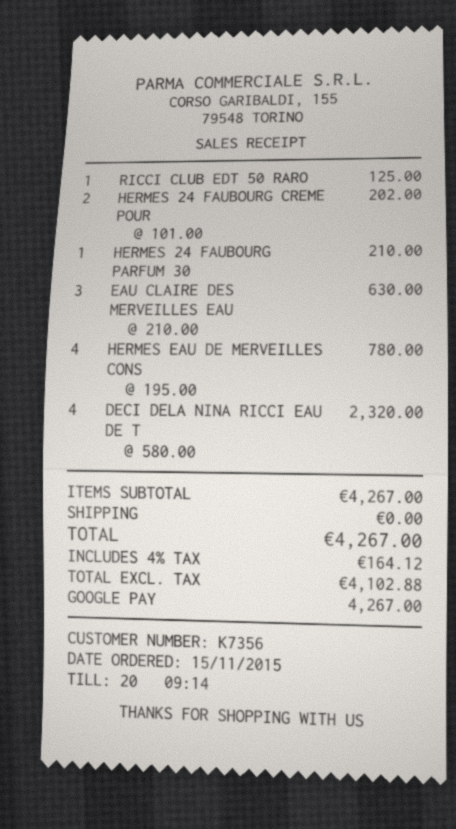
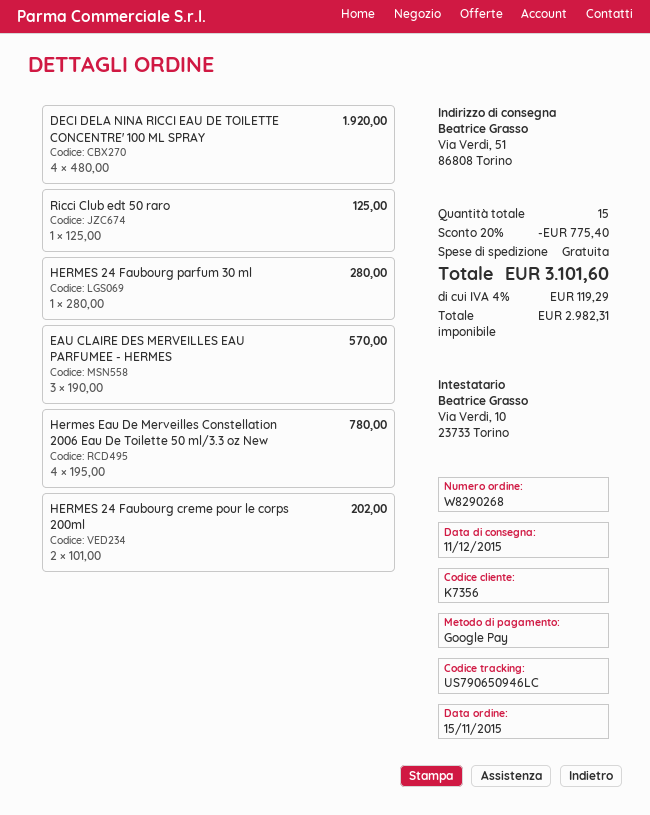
HERMES 24 FAUBOURG PARFUM 30: 1 x 210.00 = 210.00 -> 1 x 280.00 = 280.00
EAU CLAIRE DES MERVEILLES EAU: 3 x 210.00 = 630.00 -> 3 x 190.00 = 570.00
DECI DELA NINA RICCI EAU DE T: 4 x 580.00 = 2320.00 -> 4 x 480.00 = 1920.00
discount: none -> 20% = 775.40
net: 4102.88 -> 2982.31
tax: 4% = 164.12 -> 4% = 119.29
total: 4267.00 -> 3101.60

